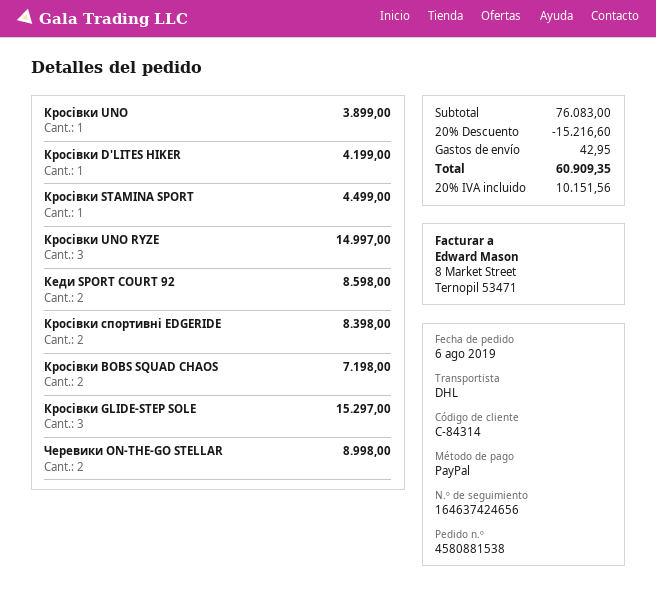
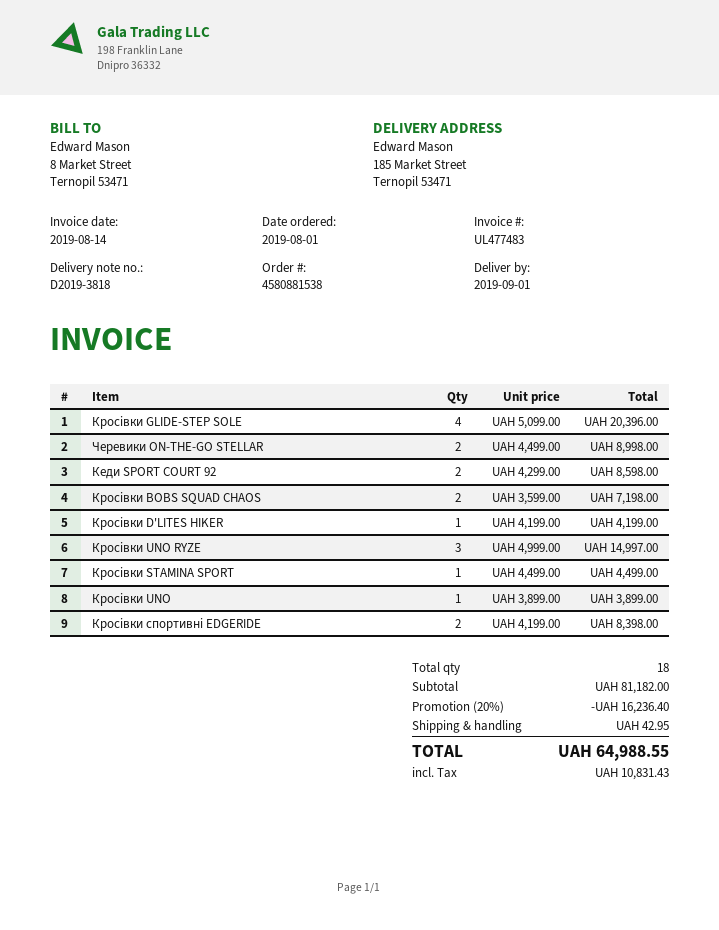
order date: 2019-08-06 -> 2019-08-01
Кросівки GLIDE-STEP SOLE: 3 for 15297.00 -> 4 for 20396.00
subtotal: 76083.00 -> 81182.00
discount: 20% = 15216.60 -> 20% = 16236.40
tax: 10151.56 -> 10831.43
total: 60909.35 -> 64988.55

